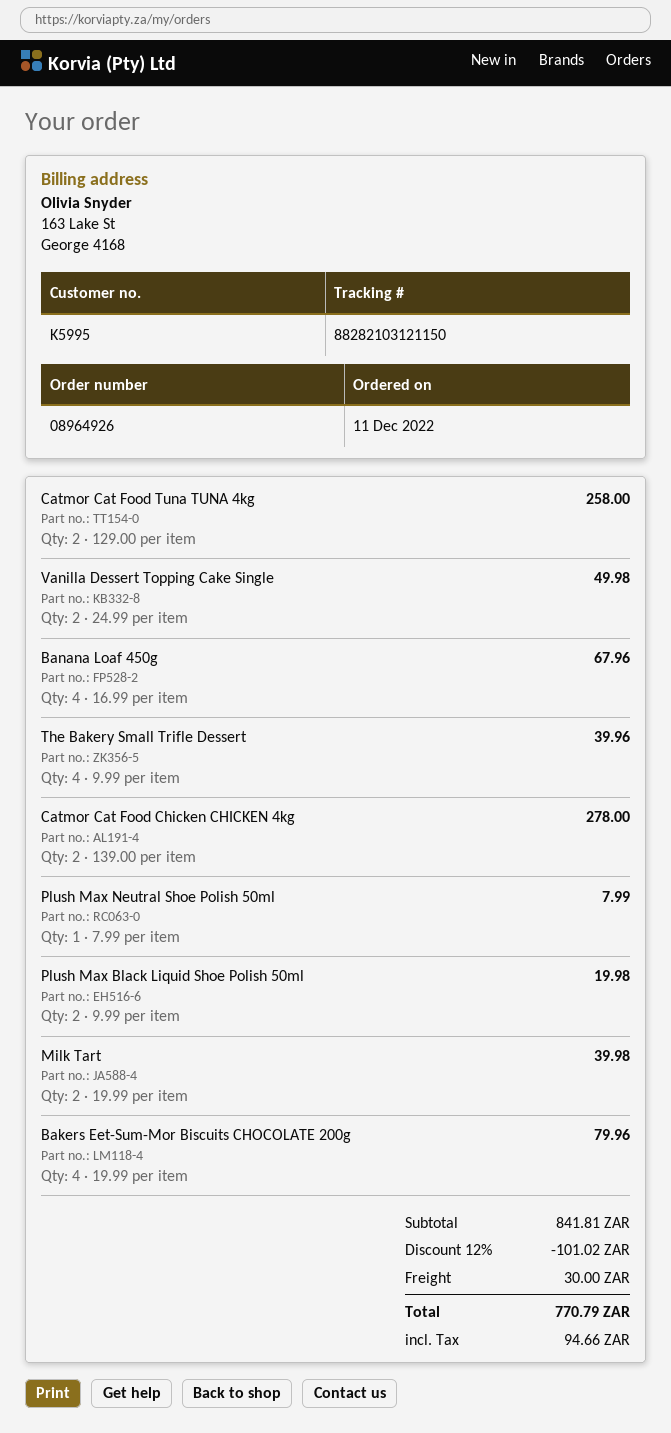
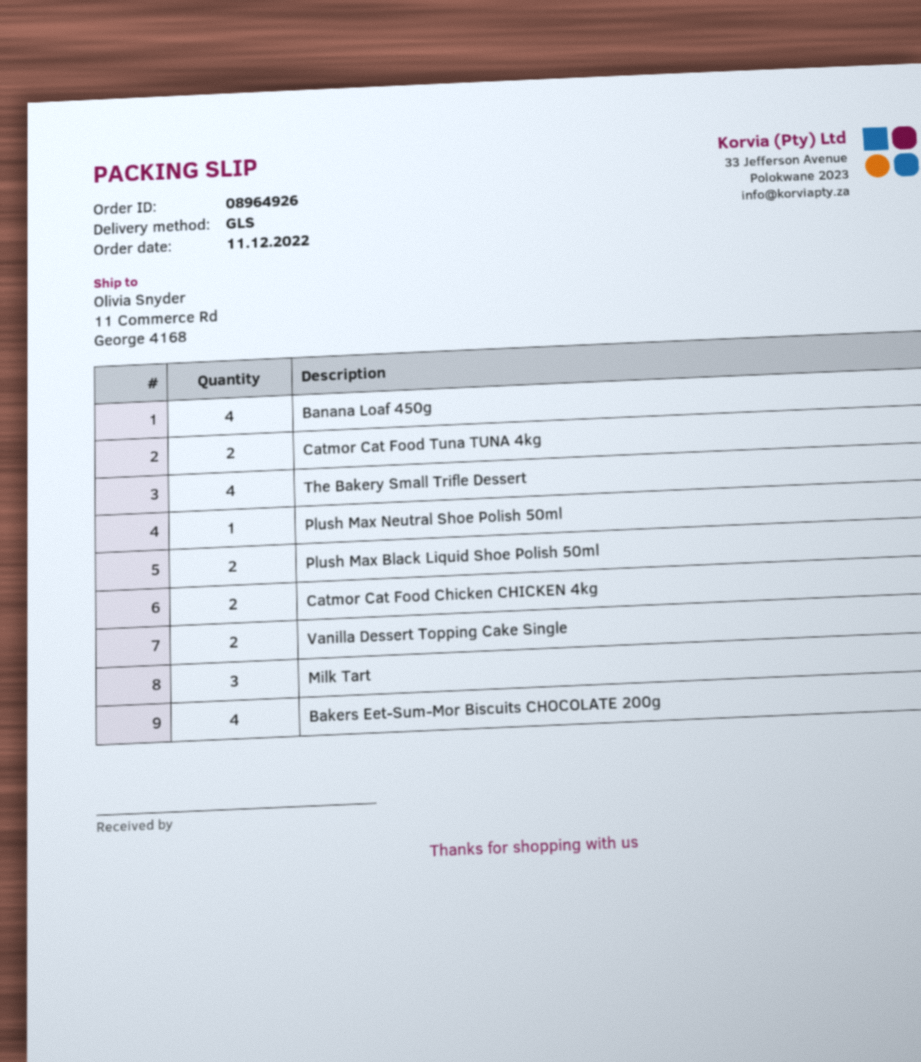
Milk Tart: 2 -> 3

